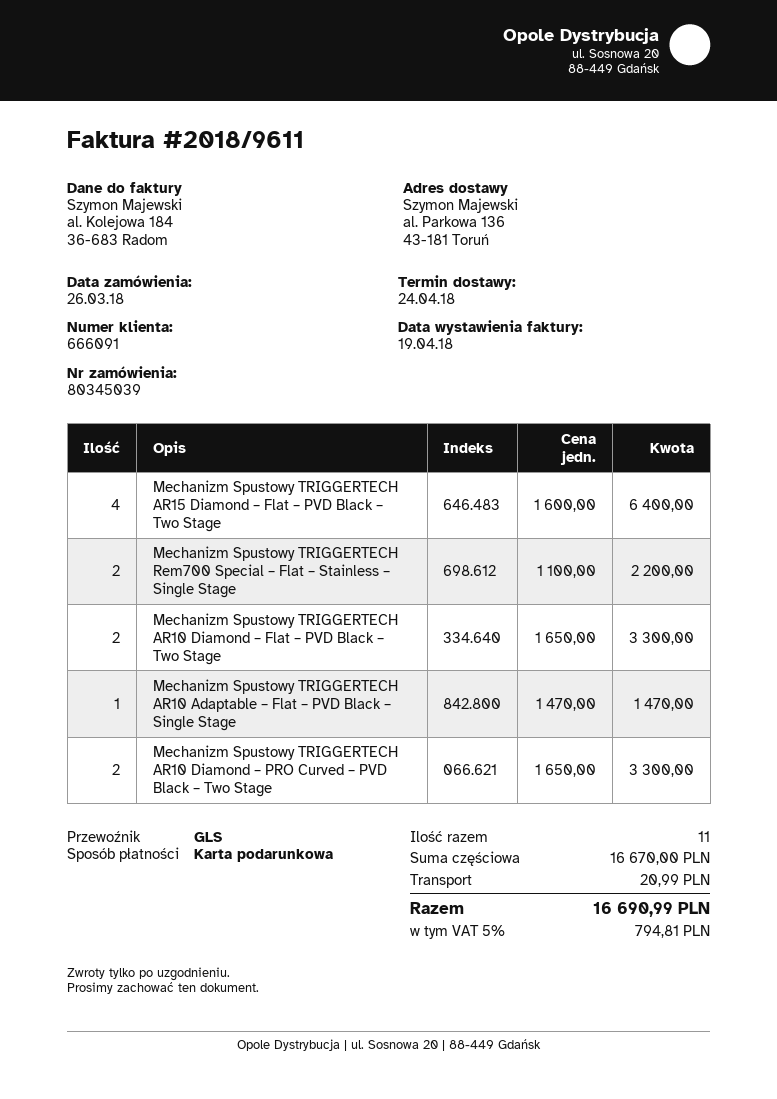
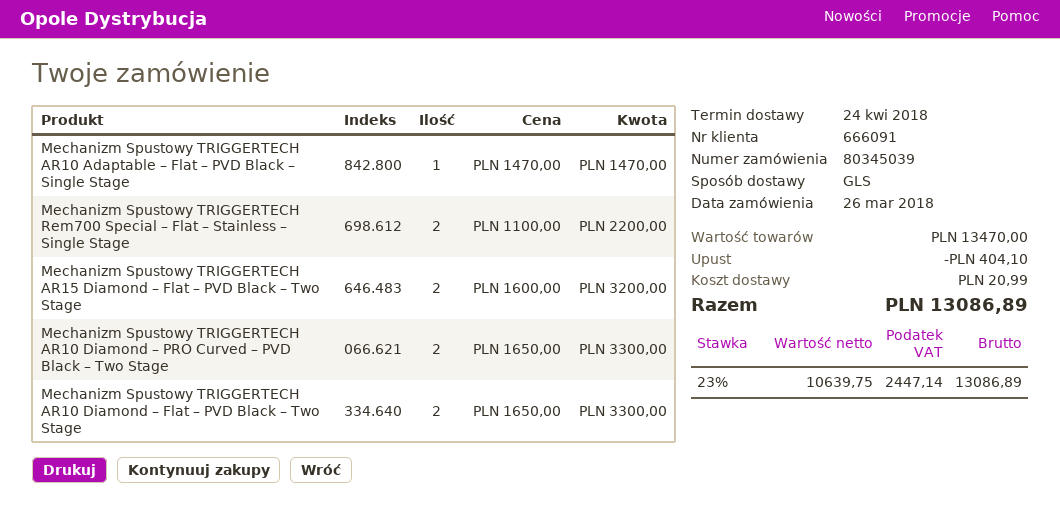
Mechanizm Spustowy TRIGGERTECH AR15 Diamond – Flat – PVD Black – Two Stage: 4 x 1600.00 = 6400.00 -> 2 x 1600.00 = 3200.00
subtotal: 16670.00 -> 13470.00
discount: none -> 404.10
tax: 5% = 794.81 -> 23% = 2447.14
total: 16690.99 -> 13086.89

